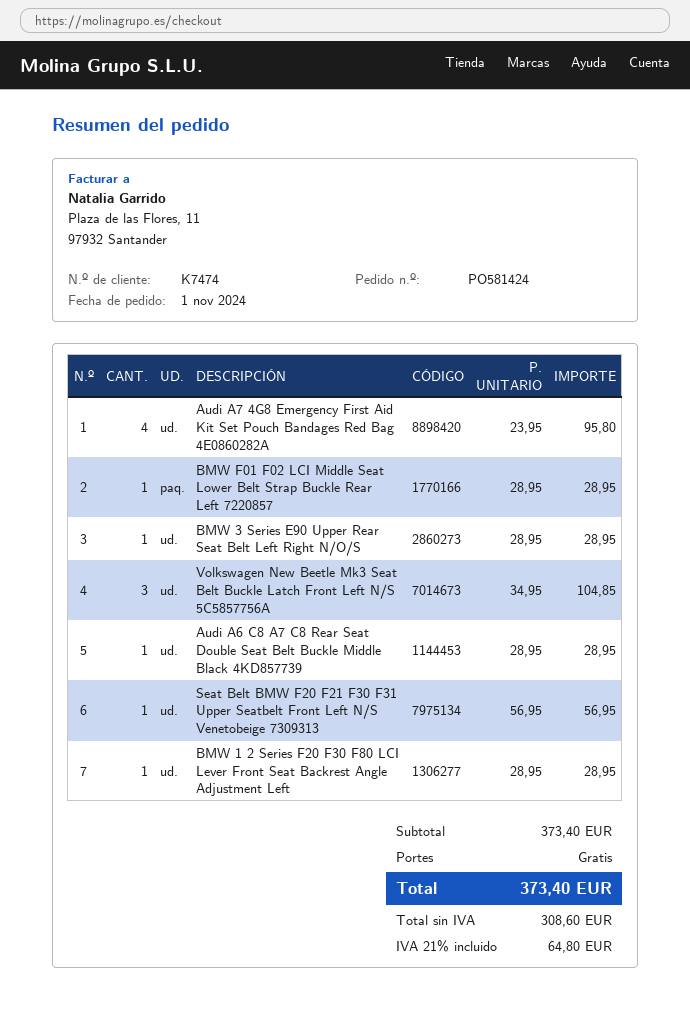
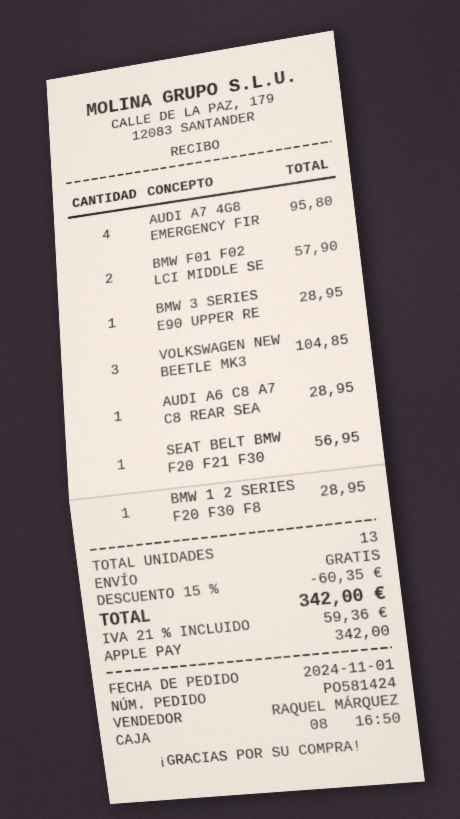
BMW F01 F02 LCI Middle Seat Lower Belt Strap Buckle Rear Left 7220857: 1 for 28.95 -> 2 for 57.90
discount: none -> 15% = 60.35
tax: 21% = 64.80 -> 21% = 59.36
total: 373.40 -> 342.00

